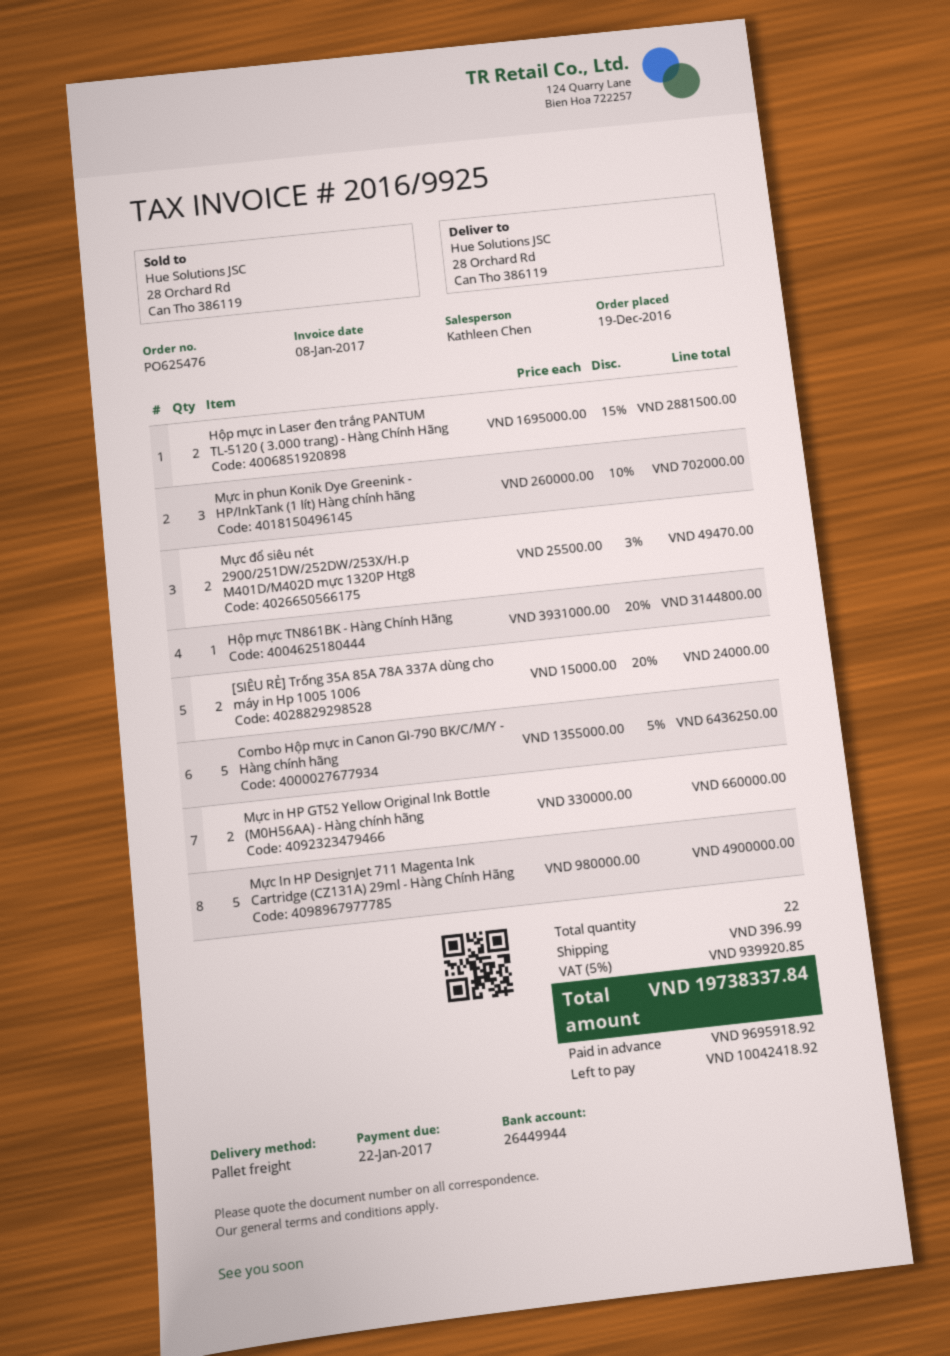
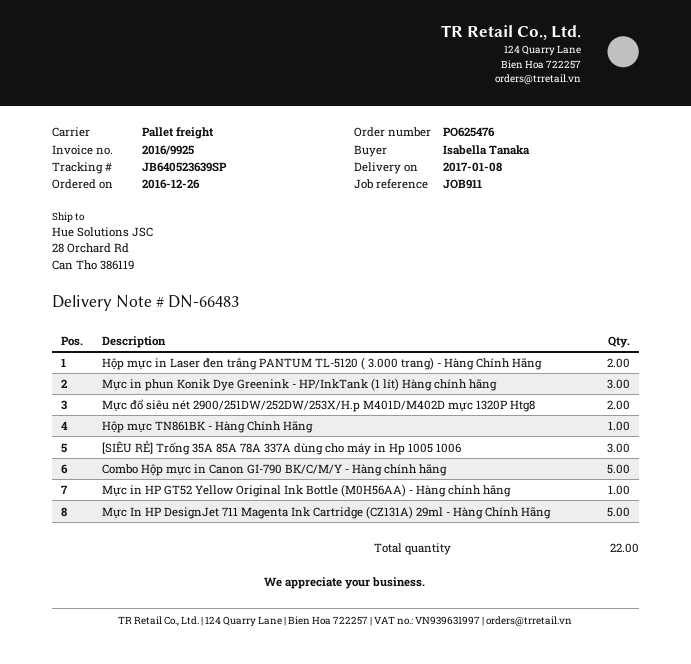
order date: 2016-12-19 -> 2016-12-26
[SIÊU RẺ] Trống 35A 85A 78A 337A dùng cho máy in Hp 1005 1006: 2 -> 3
Mực in HP GT52 Yellow Original Ink Bottle (M0H56AA) - Hàng chính hãng: 2 -> 1

